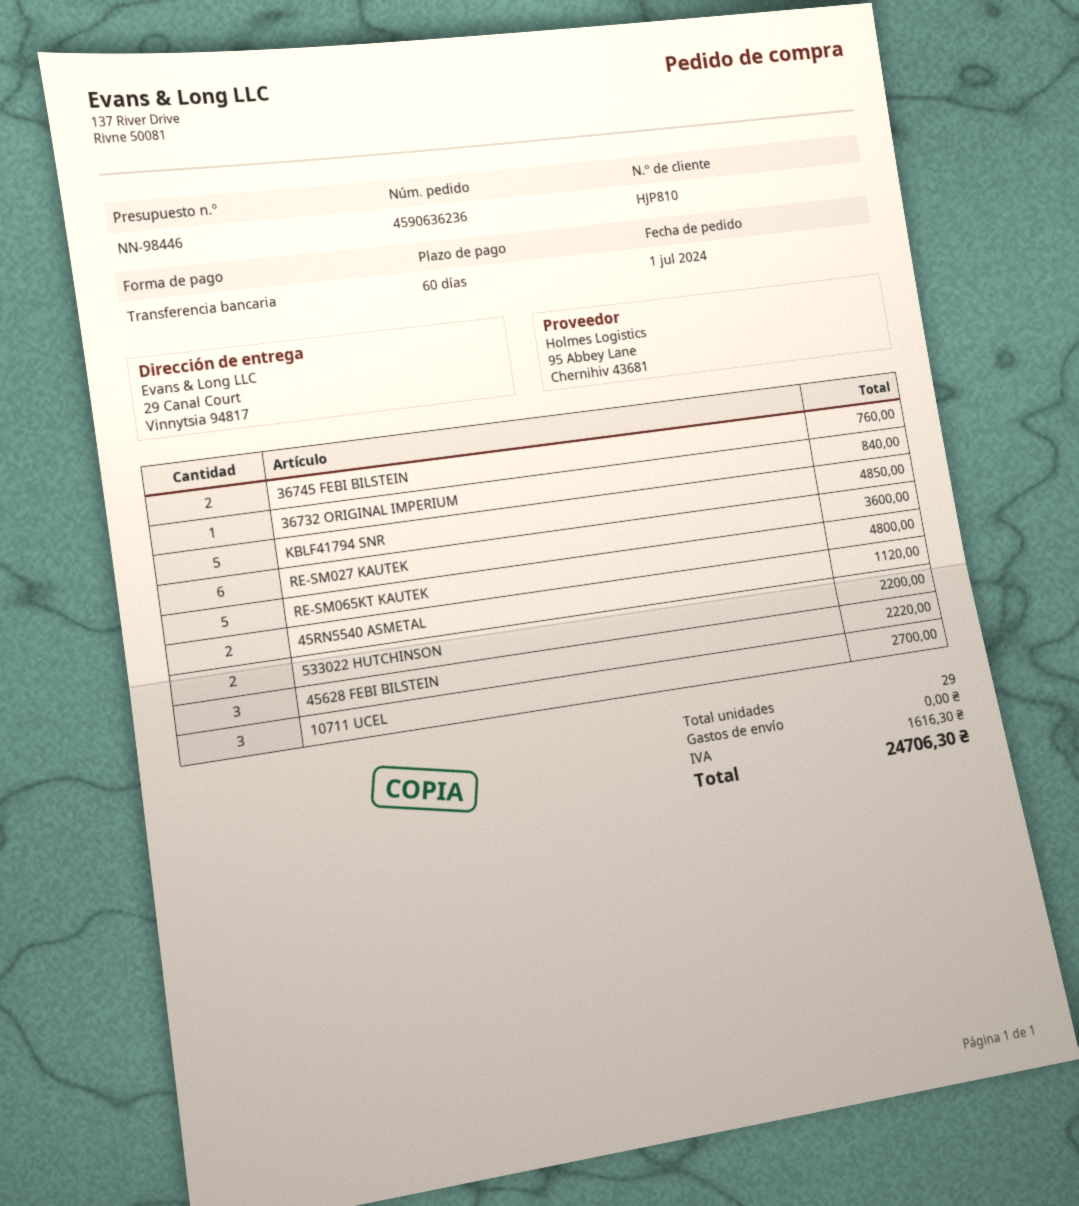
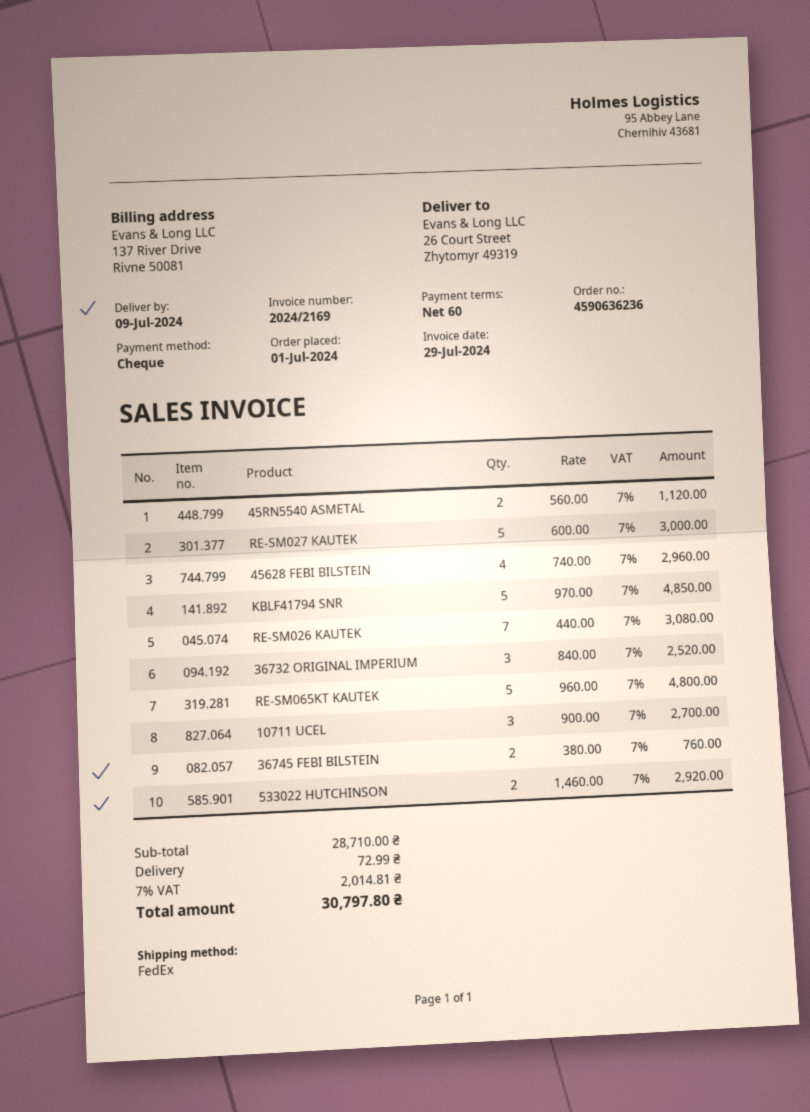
payment method: bank transfer -> cheque
ship to: 29 Canal Court, Vinnytsia 94817 -> 26 Court Street, Zhytomyr 49319
36732 ORIGINAL IMPERIUM: 1 for 840.00 -> 3 for 2520.00
RE-SM027 KAUTEK: 6 for 3600.00 -> 5 for 3000.00
533022 HUTCHINSON: 2 for 2200.00 -> 2 for 2920.00
45628 FEBI BILSTEIN: 3 for 2220.00 -> 4 for 2960.00
RE-SM026 KAUTEK: none -> 7 for 3080.00
shipping: 0.00 -> 72.99
tax: 1616.30 -> 2014.81
total: 24706.30 -> 30797.80

